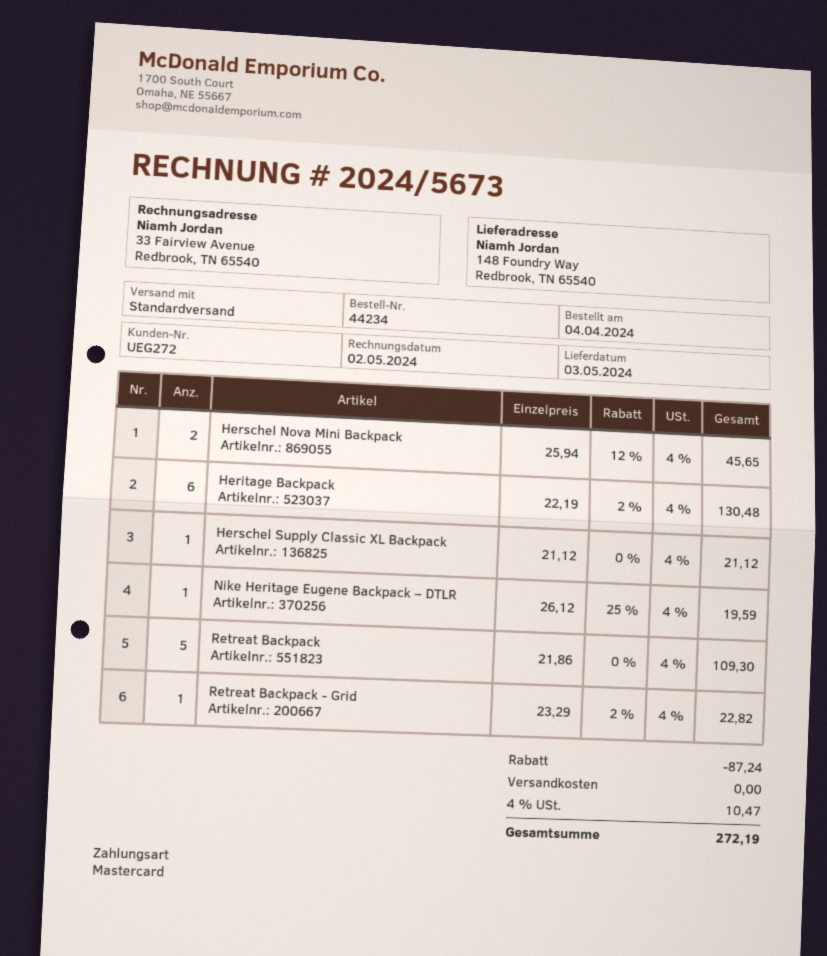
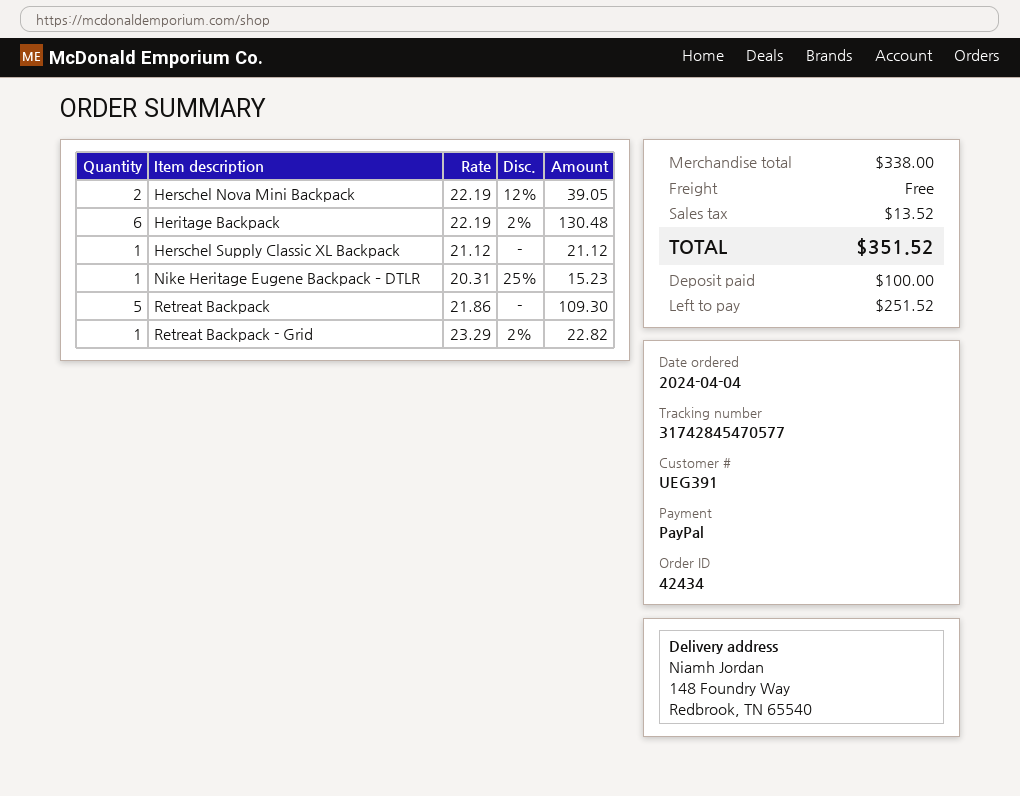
order number: 44234 -> 42434
customer number: UEG272 -> UEG391
payment method: Mastercard -> PayPal
Herschel Nova Mini Backpack: 2 x 25.94 - 12% = 45.65 -> 2 x 22.19 - 12% = 39.05
Nike Heritage Eugene Backpack – DTLR: 1 x 26.12 - 25% = 19.59 -> 1 x 20.31 - 25% = 15.23
discount: 87.24 -> none
tax: 10.47 -> 13.52
total: 272.19 -> 351.52

